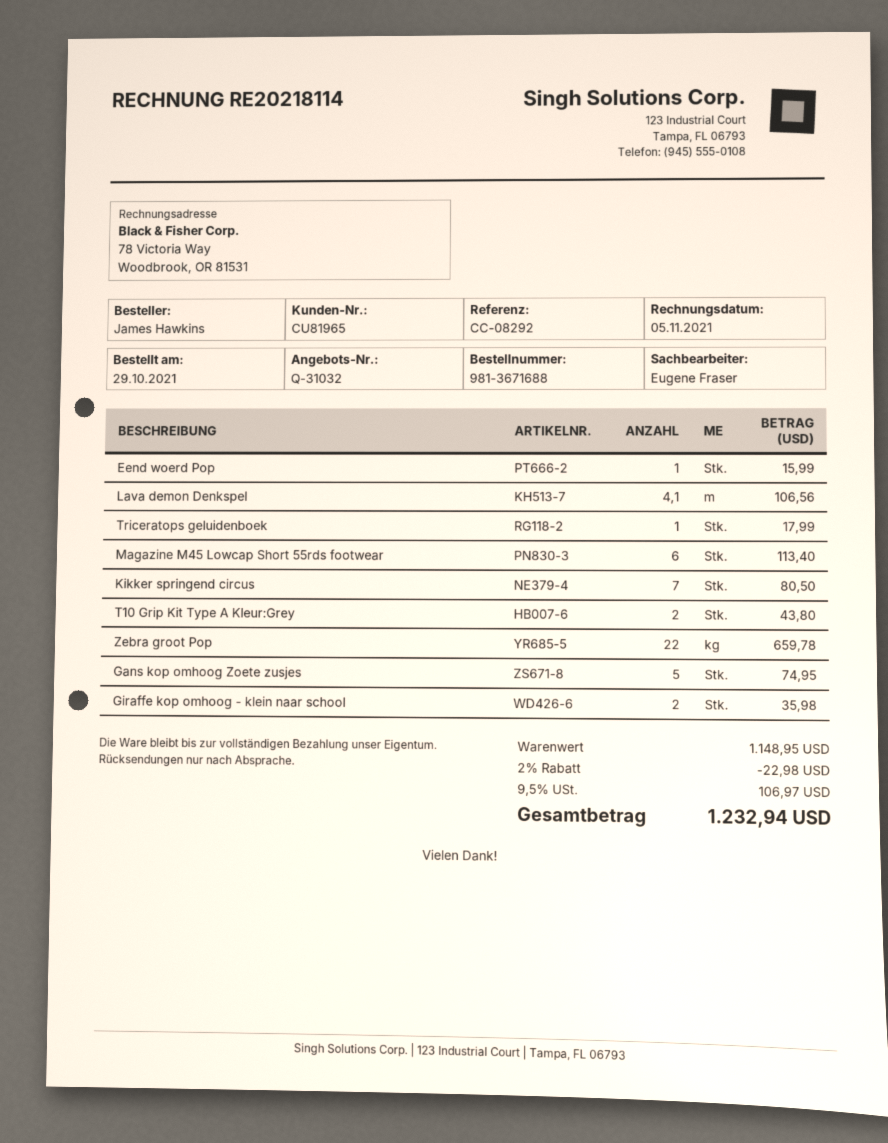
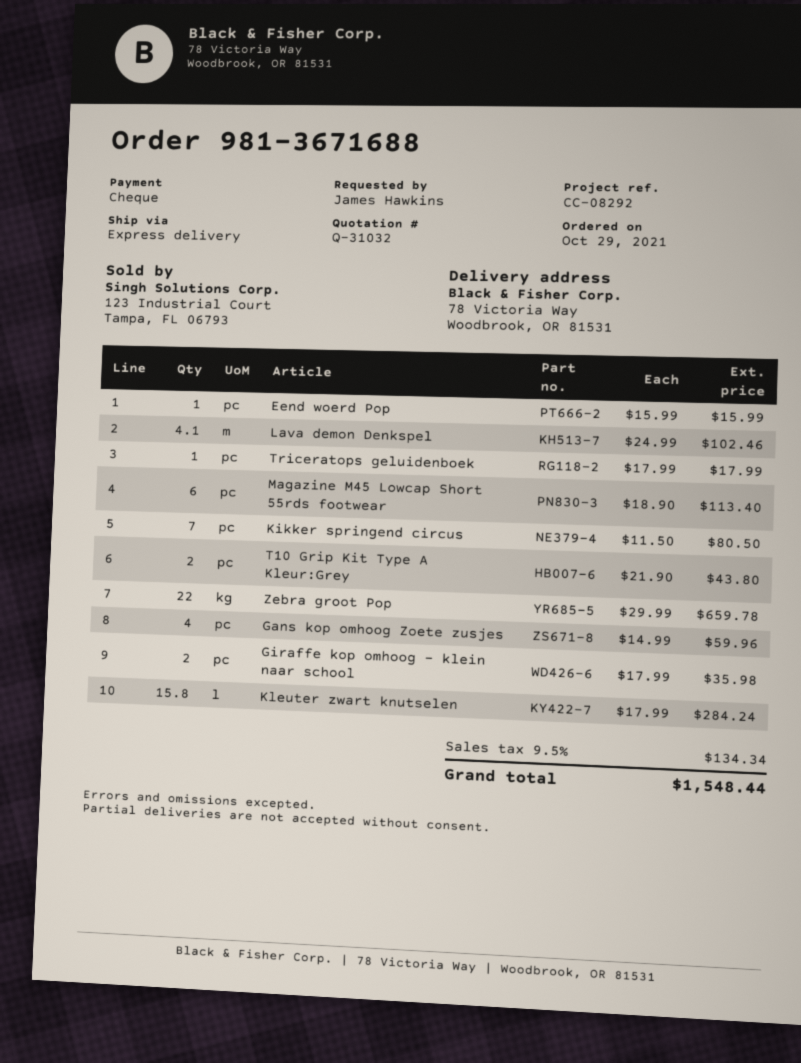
Lava demon Denkspel: 4.1 for 106.56 -> 4.1 for 102.46
Gans kop omhoog Zoete zusjes: 5 for 74.95 -> 4 for 59.96
Kleuter zwart knutselen: none -> 15.8 for 284.24
discount: 2% = 22.98 -> none
tax: 9.5% = 106.97 -> 9.5% = 134.34
total: 1232.94 -> 1548.44

